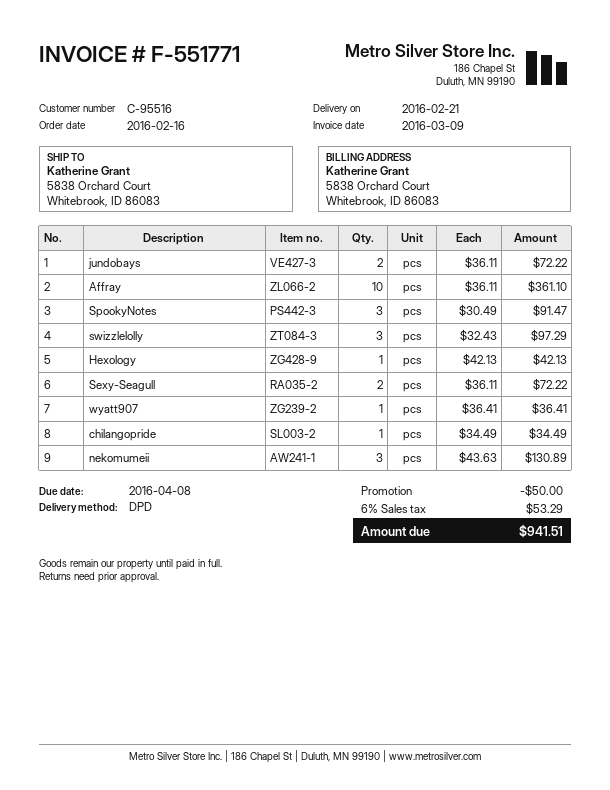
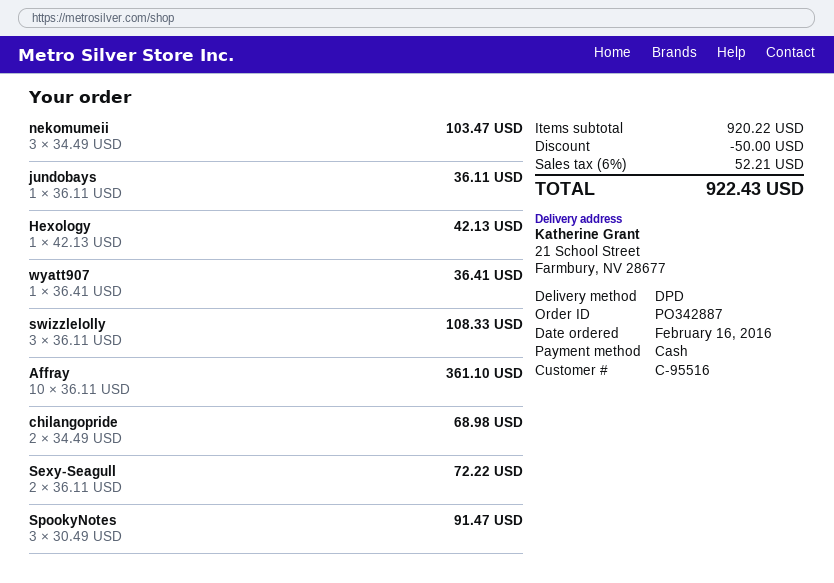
ship to: 5838 Orchard Court, Whitebrook, ID 86083 -> 21 School Street, Farmbury, NV 28677
jundobays: 2 x 36.11 = 72.22 -> 1 x 36.11 = 36.11
swizzlelolly: 3 x 32.43 = 97.29 -> 3 x 36.11 = 108.33
chilangopride: 1 x 34.49 = 34.49 -> 2 x 34.49 = 68.98
nekomumeii: 3 x 43.63 = 130.89 -> 3 x 34.49 = 103.47
tax: 6% = 53.29 -> 6% = 52.21
total: 941.51 -> 922.43

